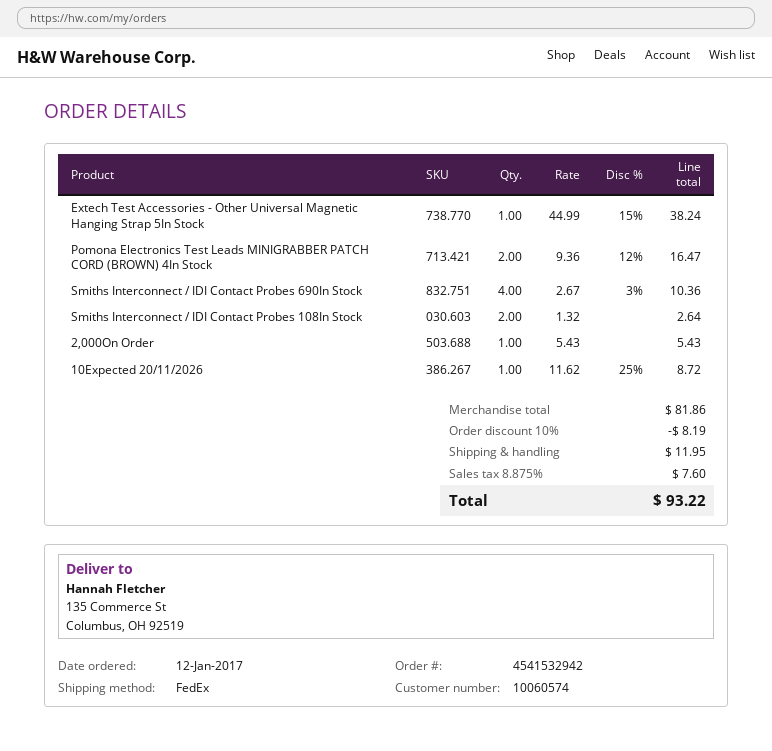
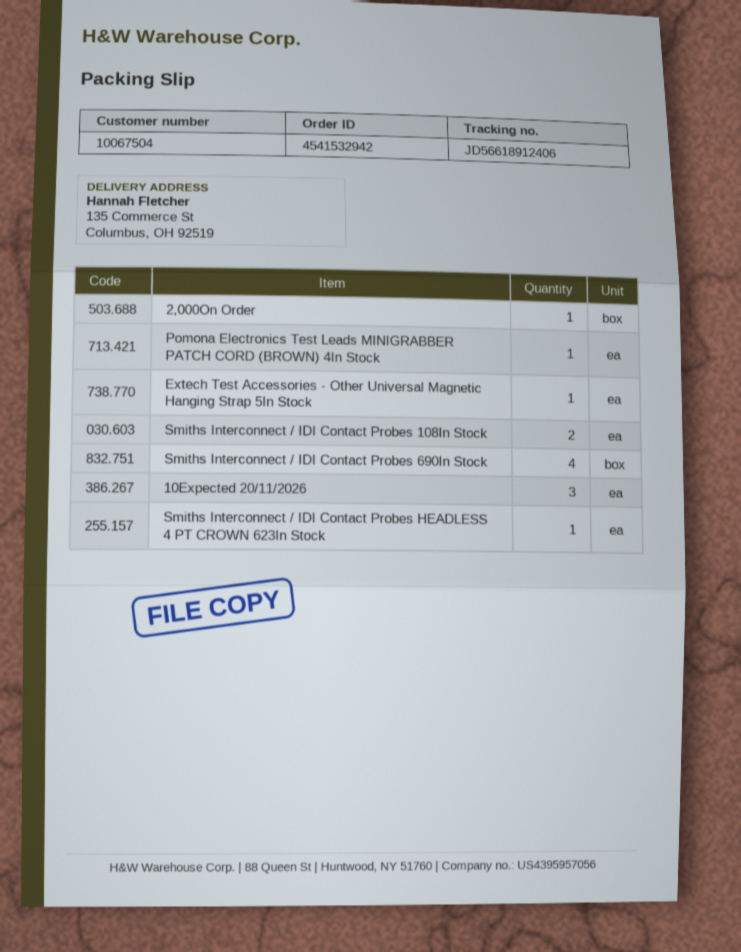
customer number: 10060574 -> 10067504
Pomona Electronics Test Leads MINIGRABBER PATCH CORD (BROWN) 4In Stock: 2 -> 1
10Expected 20/11/2026: 1 -> 3
Smiths Interconnect / IDI Contact Probes HEADLESS 4 PT CROWN 623In Stock: none -> 1

